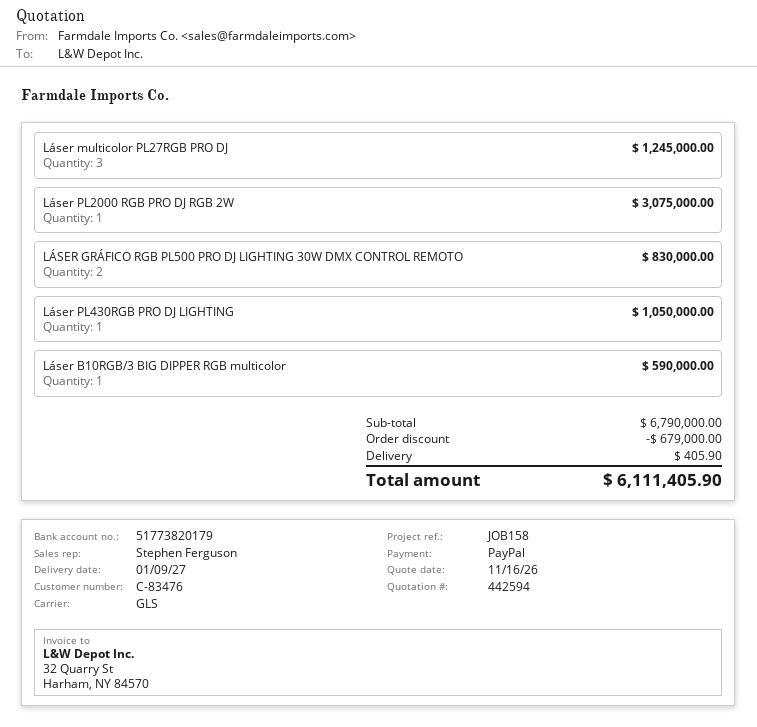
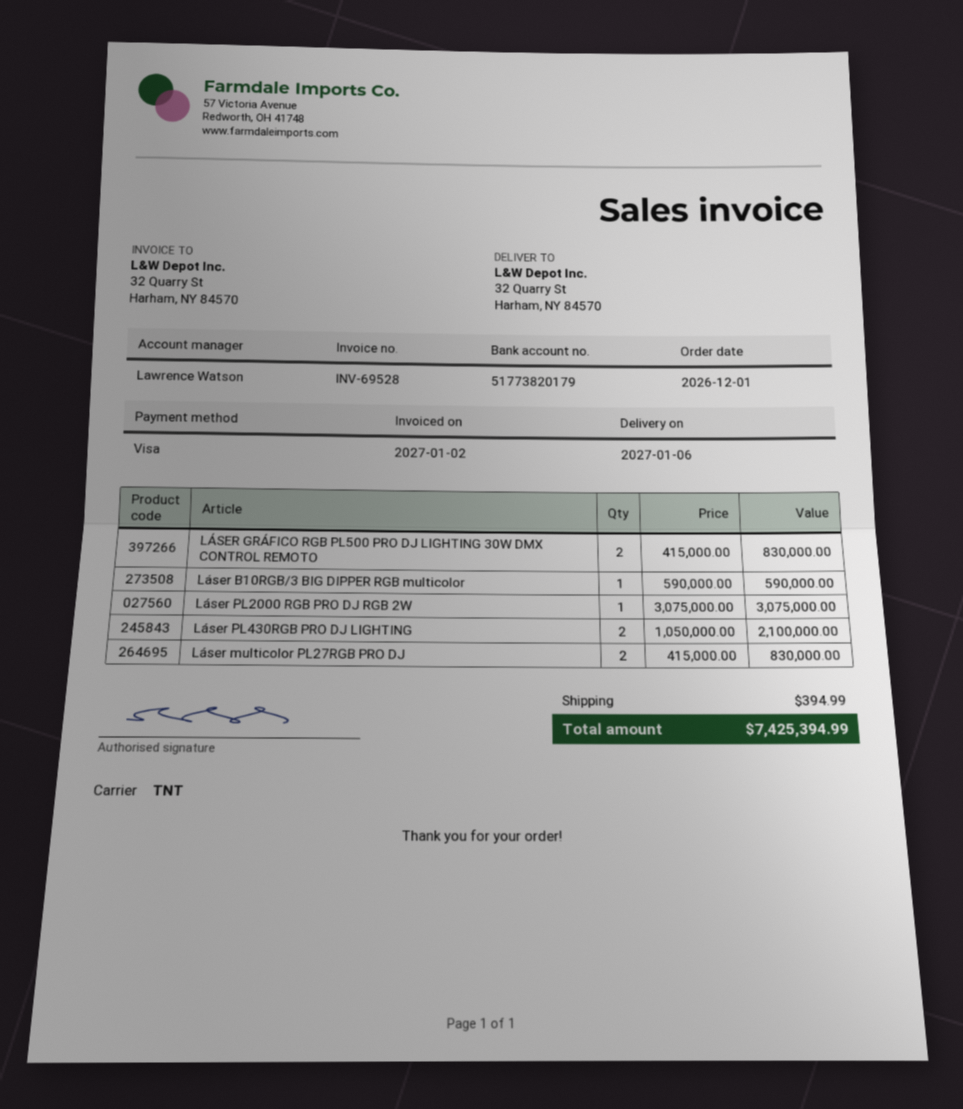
delivery date: 2027-01-09 -> 2027-01-06
sales rep: Stephen Ferguson -> Lawrence Watson
payment method: PayPal -> Visa
shipping method: GLS -> TNT
Láser multicolor PL27RGB PRO DJ: 3 for 1245000.00 -> 2 for 830000.00
Láser PL430RGB PRO DJ LIGHTING: 1 for 1050000.00 -> 2 for 2100000.00
discount: 679000.00 -> none
shipping: 405.90 -> 394.99
total: 6111405.90 -> 7425394.99

